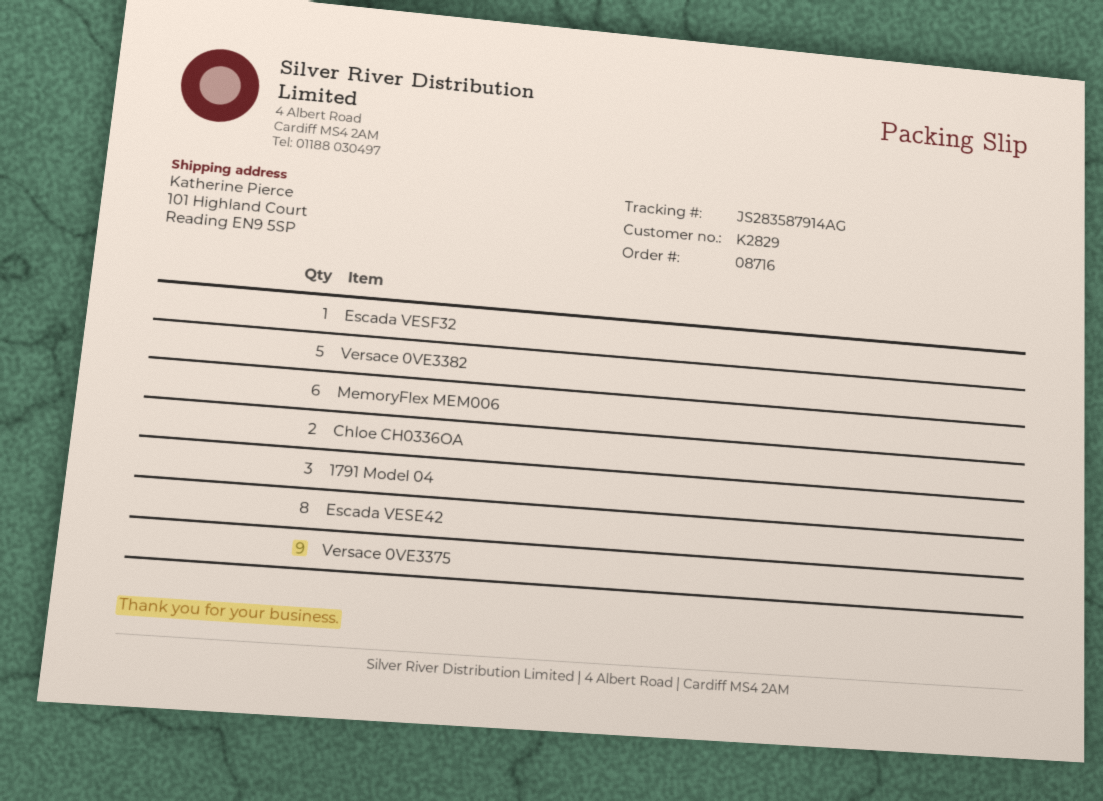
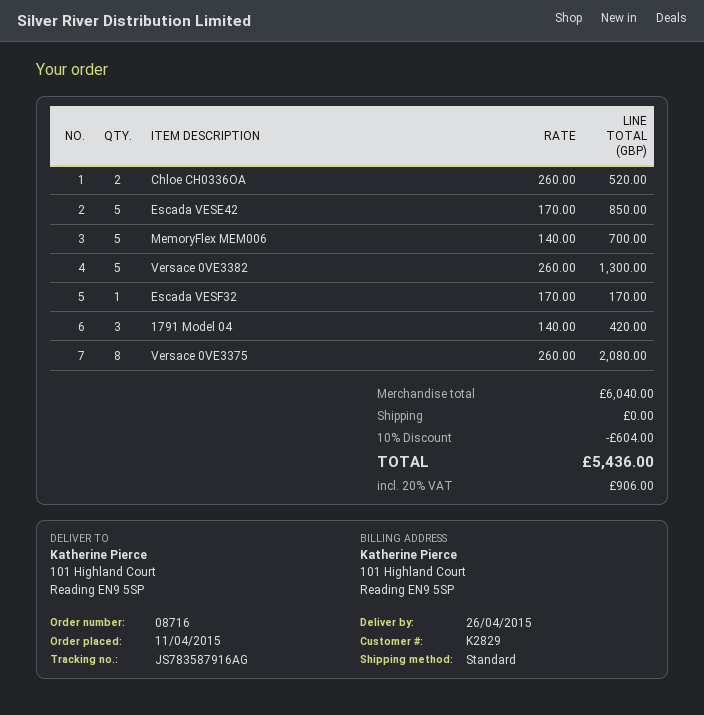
tracking number: JS283587914AG -> JS783587916AG
MemoryFlex MEM006: 6 -> 5
Escada VESE42: 8 -> 5
Versace 0VE3375: 9 -> 8

